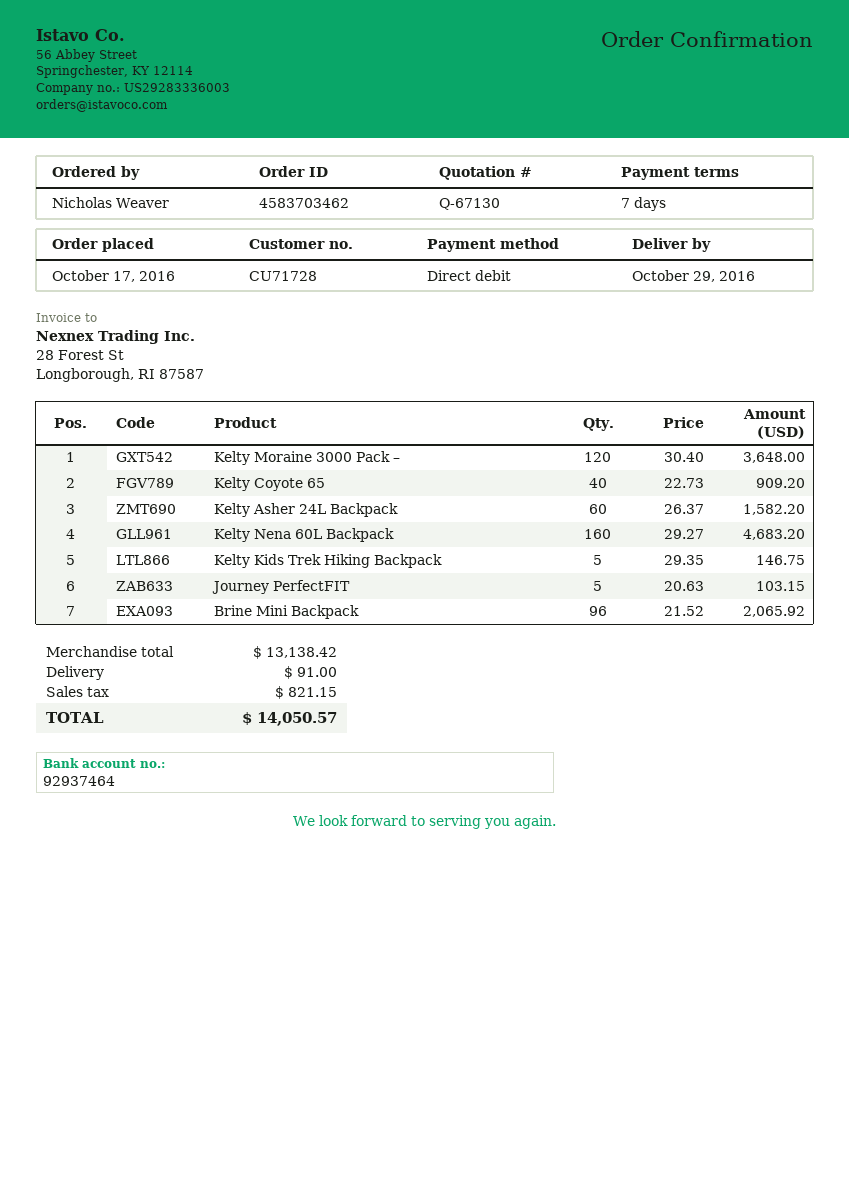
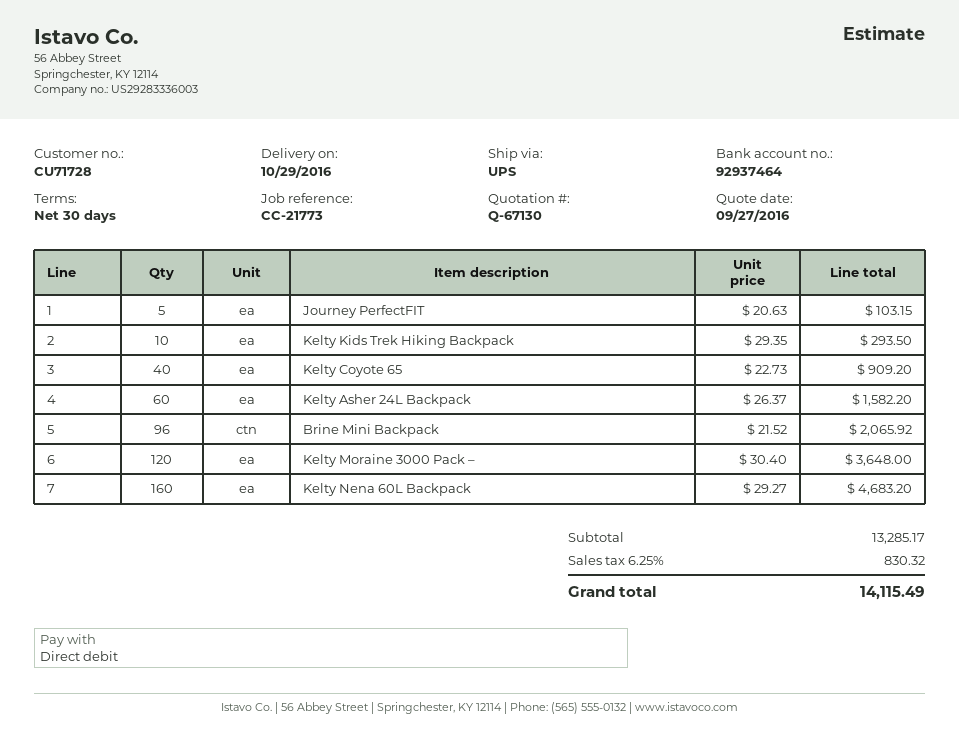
payment terms: 7 days -> 30 days
Kelty Kids Trek Hiking Backpack: 5 x 29.35 = 146.75 -> 10 x 29.35 = 293.50
subtotal: 13138.42 -> 13285.17
shipping: 91.00 -> none
tax: 821.15 -> 830.32
total: 14050.57 -> 14115.49

